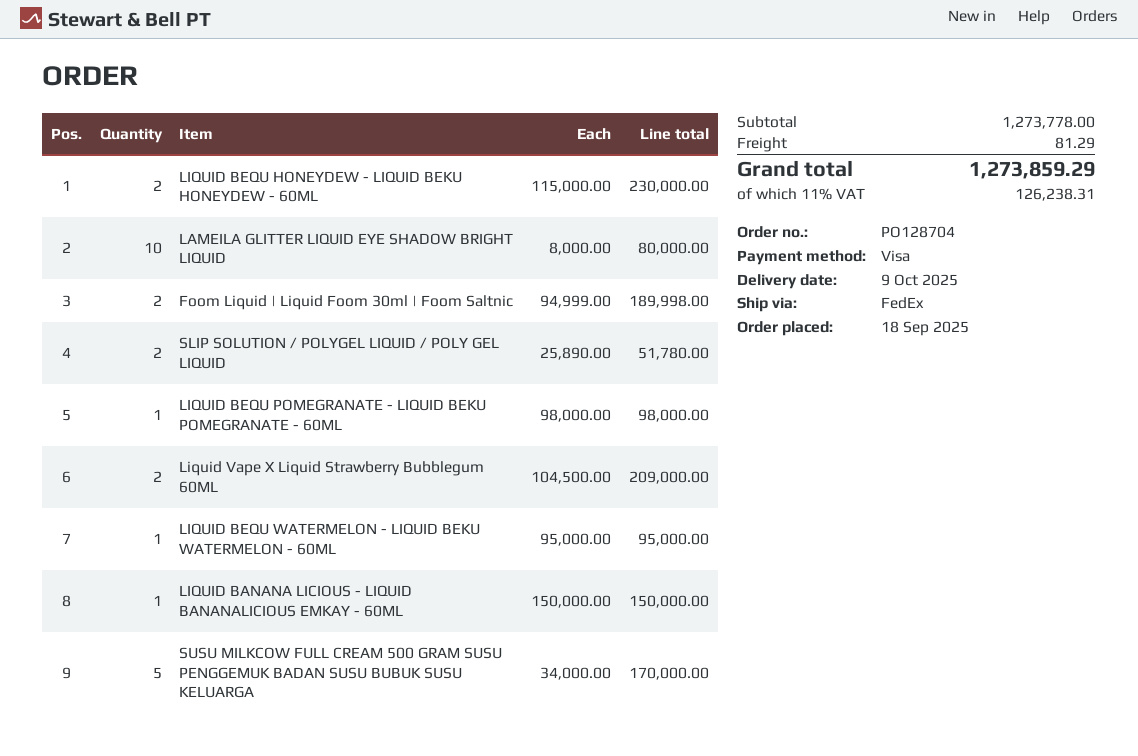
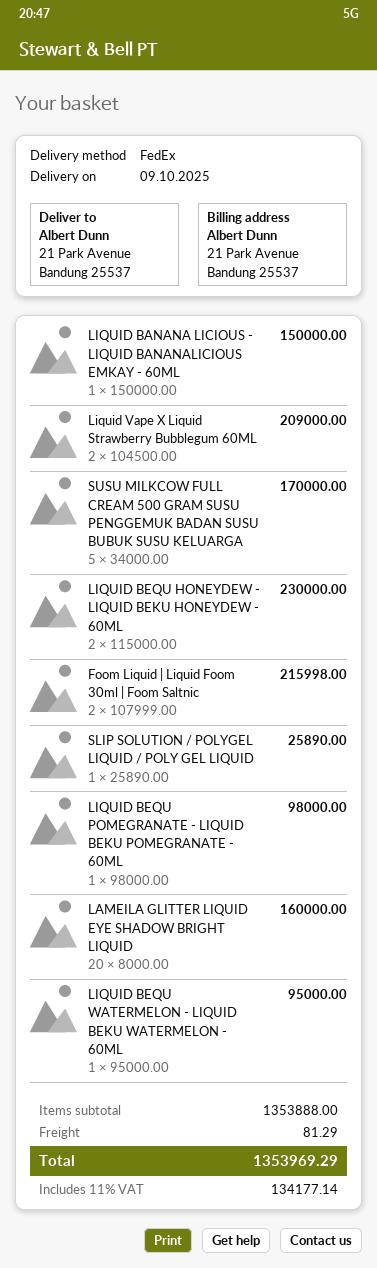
LAMEILA GLITTER LIQUID EYE SHADOW BRIGHT LIQUID: 10 x 8000.00 = 80000.00 -> 20 x 8000.00 = 160000.00
Foom Liquid | Liquid Foom 30ml | Foom Saltnic: 2 x 94999.00 = 189998.00 -> 2 x 107999.00 = 215998.00
SLIP SOLUTION / POLYGEL LIQUID / POLY GEL LIQUID: 2 x 25890.00 = 51780.00 -> 1 x 25890.00 = 25890.00
subtotal: 1273778.00 -> 1353888.00
tax: 11% = 126238.31 -> 11% = 134177.14
total: 1273859.29 -> 1353969.29

